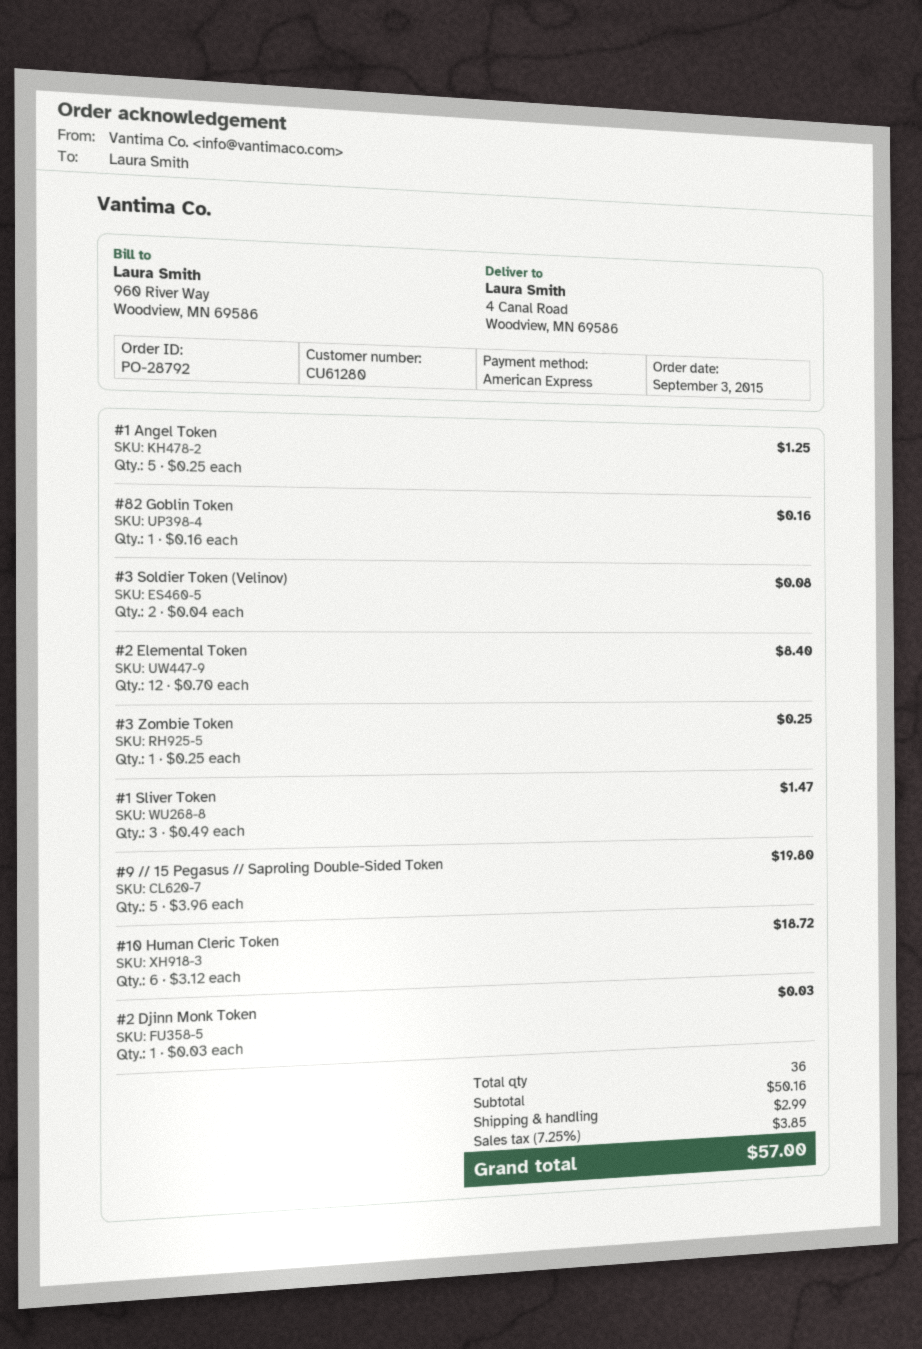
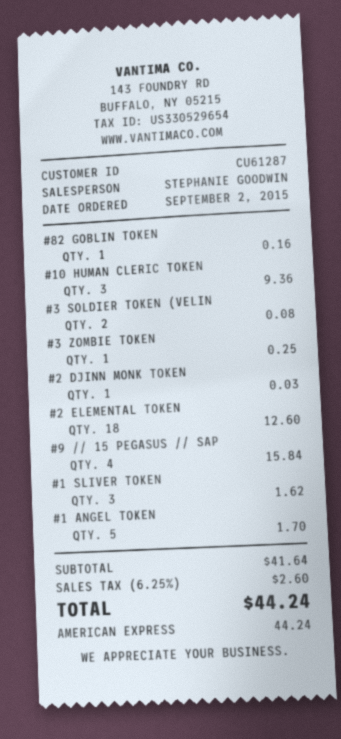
order date: 2015-09-03 -> 2015-09-02
customer number: CU61280 -> CU61287
#1 Angel Token: 5 for 1.25 -> 5 for 1.70
#2 Elemental Token: 12 for 8.40 -> 18 for 12.60
#1 Sliver Token: 3 for 1.47 -> 3 for 1.62
#9 // 15 Pegasus // Saproling Double-Sided Token: 5 for 19.80 -> 4 for 15.84
#10 Human Cleric Token: 6 for 18.72 -> 3 for 9.36
subtotal: 50.16 -> 41.64
shipping: 2.99 -> none
tax: 7.25% = 3.85 -> 6.25% = 2.60
total: 57.00 -> 44.24

